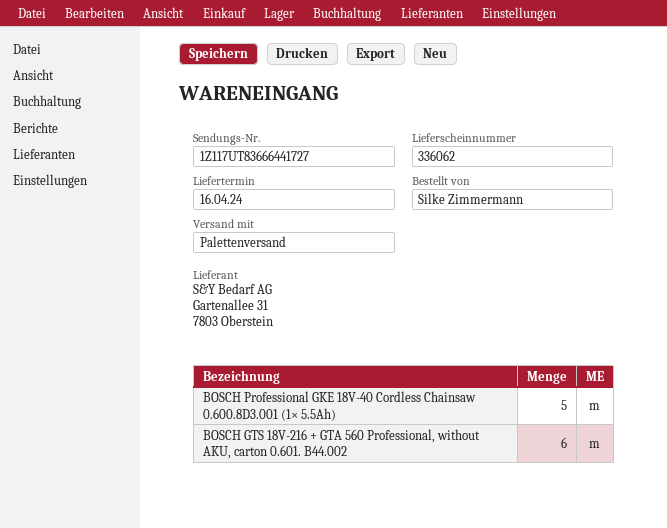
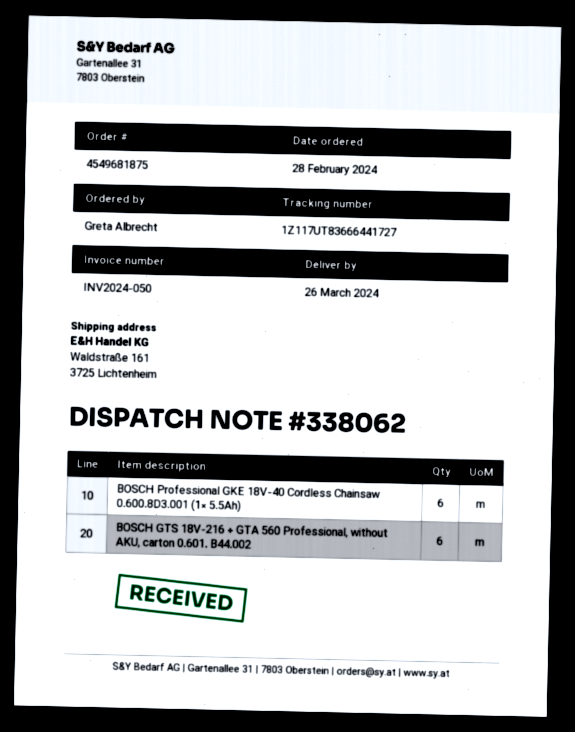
delivery note number: 336062 -> 338062
delivery date: 2024-04-16 -> 2024-03-26
ordered by: Silke Zimmermann -> Greta Albrecht
BOSCH Professional GKE 18V-40 Cordless Chainsaw 0.600.8D3.001 (1× 5.5Ah): 5 -> 6

